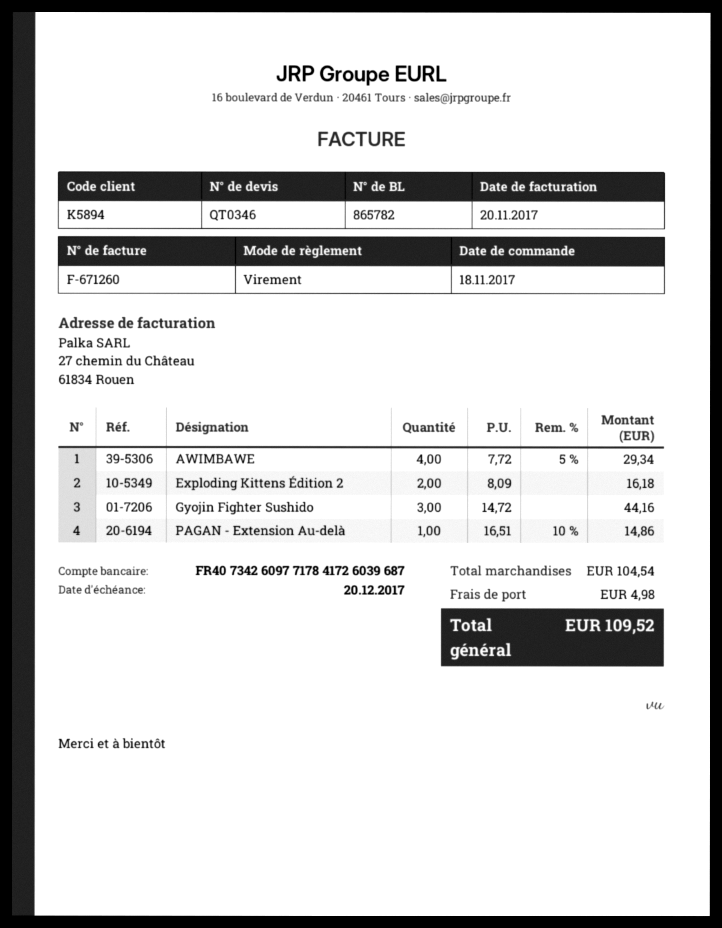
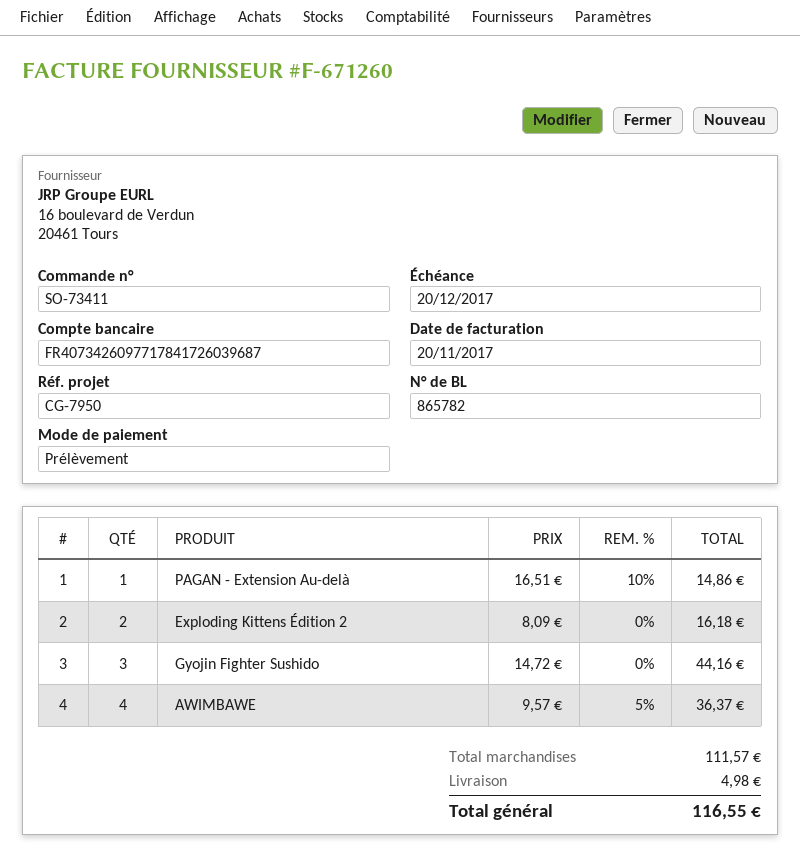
payment method: bank transfer -> direct debit
AWIMBAWE: 4 x 7.72 - 5% = 29.34 -> 4 x 9.57 - 5% = 36.37
subtotal: 104.54 -> 111.57
total: 109.52 -> 116.55

